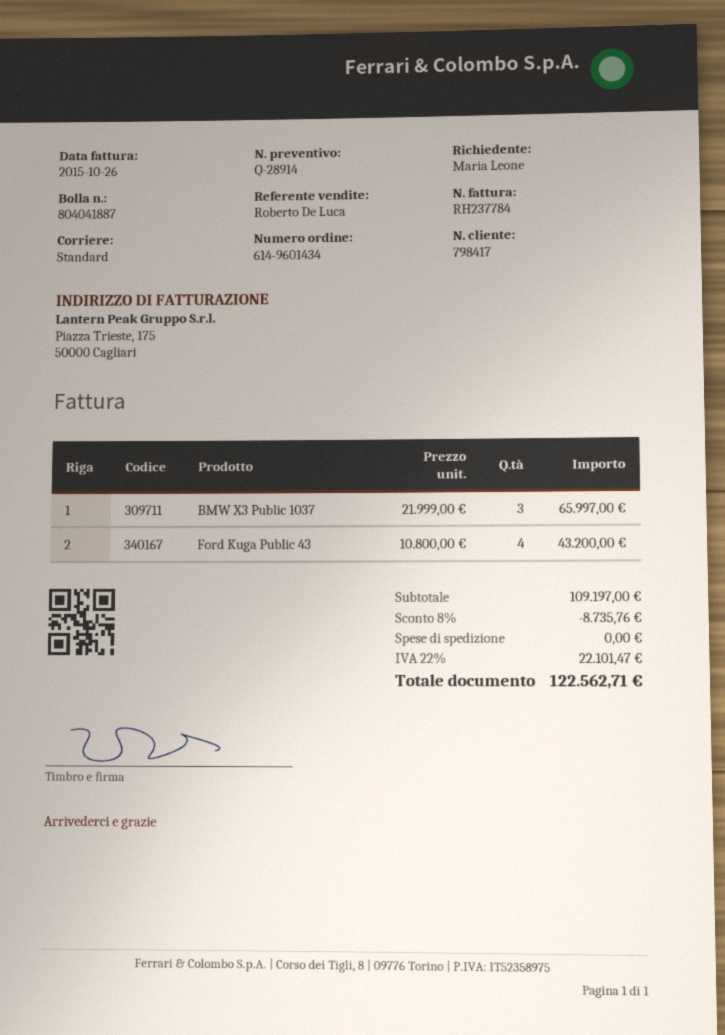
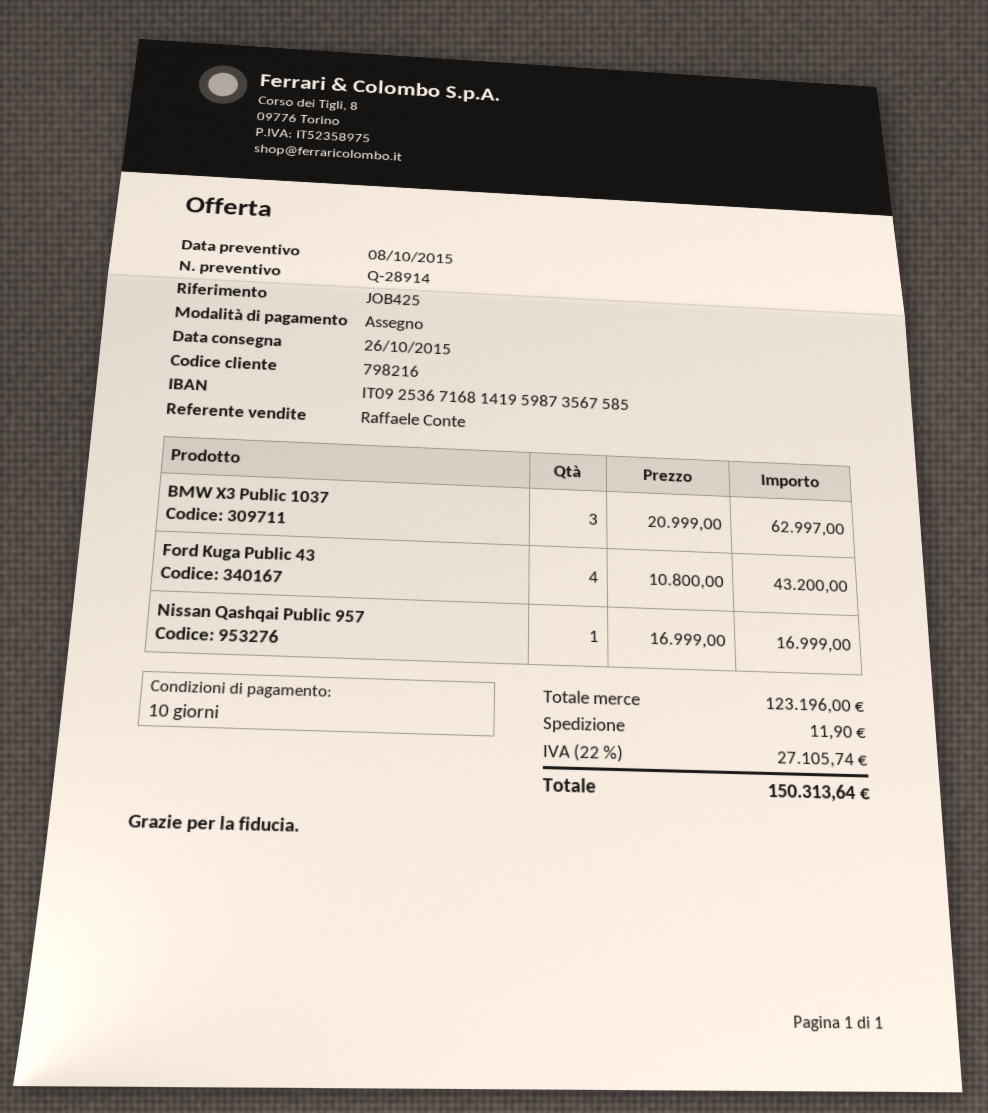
customer number: 798417 -> 798216
sales rep: Roberto De Luca -> Raffaele Conte
BMW X3 Public 1037: 3 x 21999.00 = 65997.00 -> 3 x 20999.00 = 62997.00
Nissan Qashqai Public 957: none -> 1 x 16999.00 = 16999.00
subtotal: 109197.00 -> 123196.00
discount: 8% = 8735.76 -> none
shipping: 0.00 -> 11.90
tax: 22% = 22101.47 -> 22% = 27105.74
total: 122562.71 -> 150313.64

